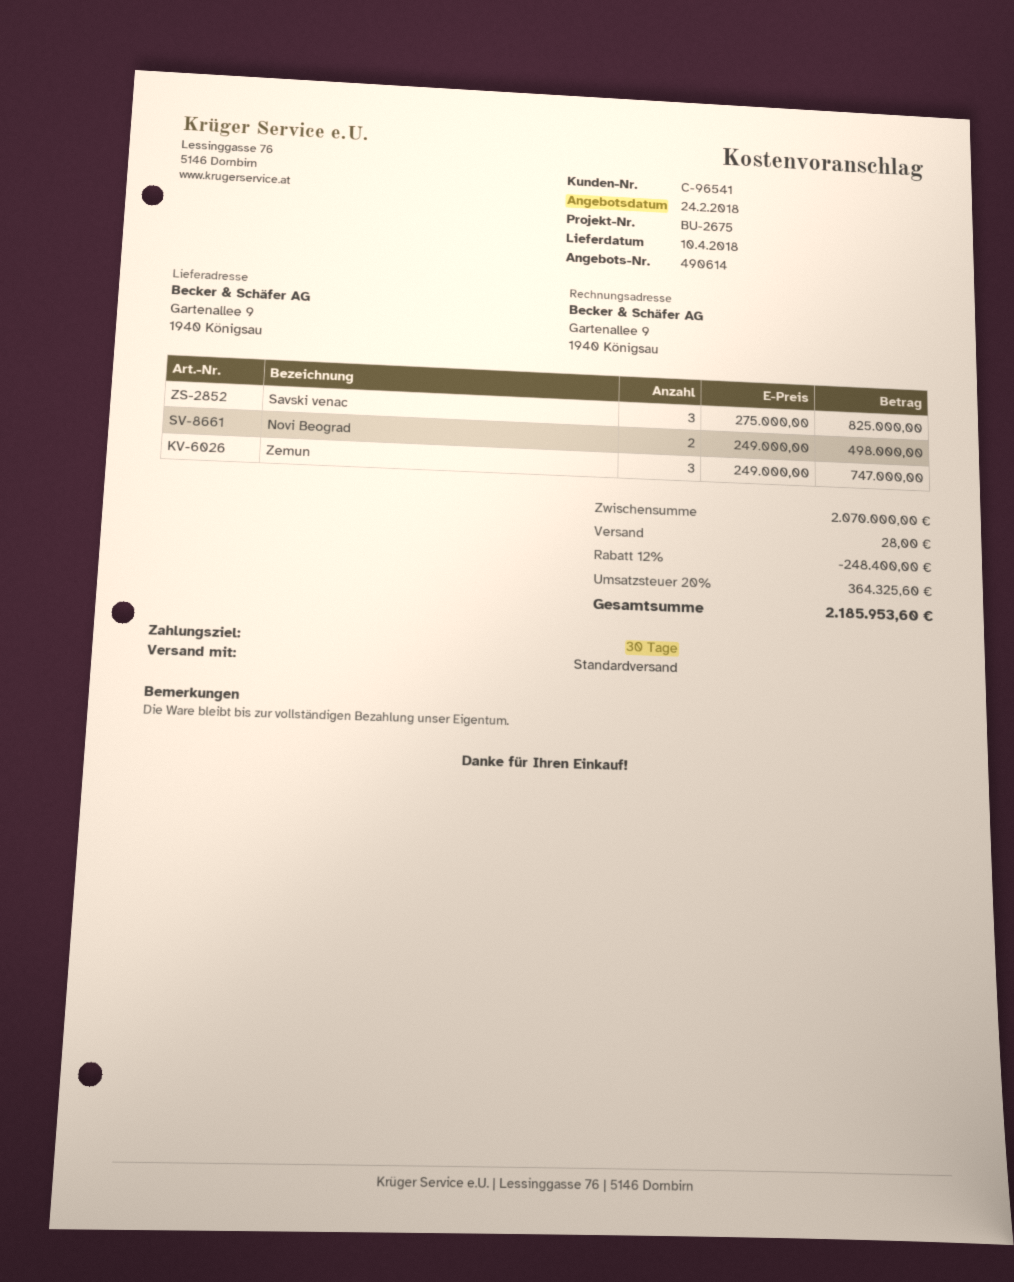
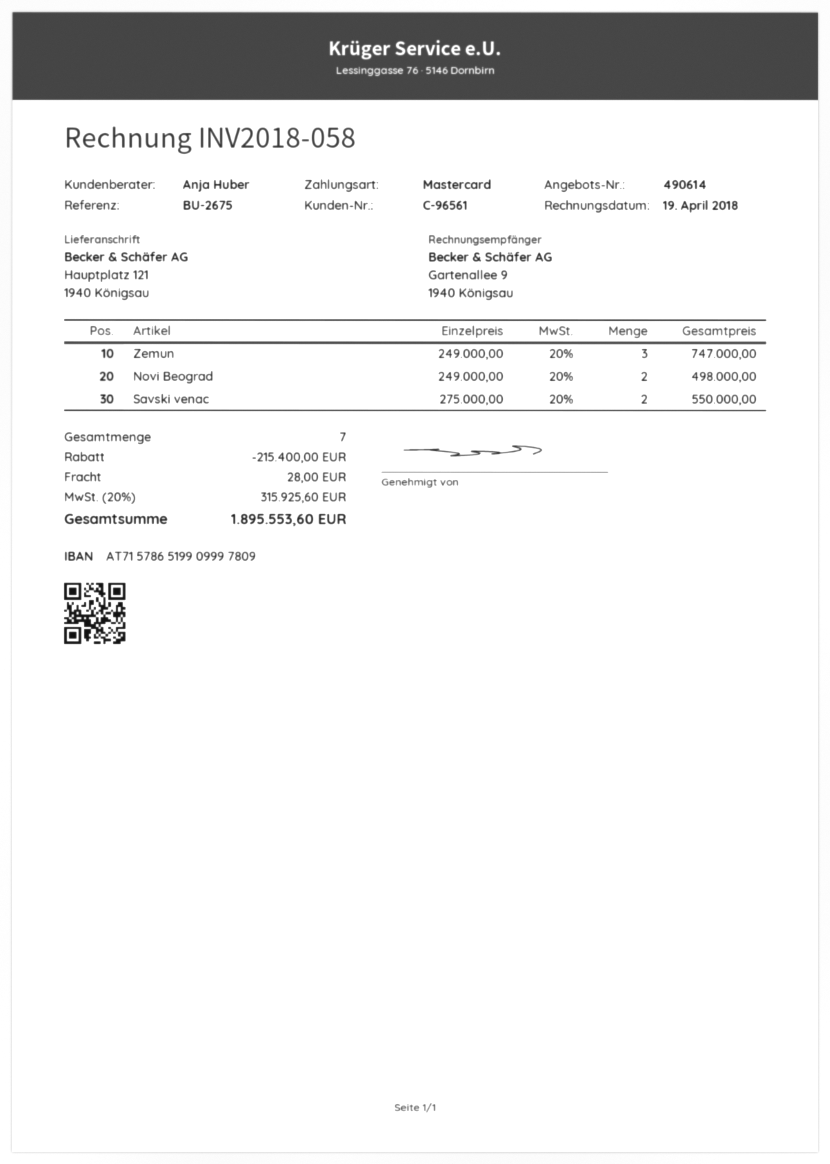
customer number: C-96541 -> C-96561
ship to: Gartenallee 9, 1940 Königsau -> Hauptplatz 121, 1940 Königsau
Savski venac: 3 x 275000.00 = 825000.00 -> 2 x 275000.00 = 550000.00
discount: 248400.00 -> 215400.00
tax: 20% = 364325.60 -> 20% = 315925.60
total: 2185953.60 -> 1895553.60

